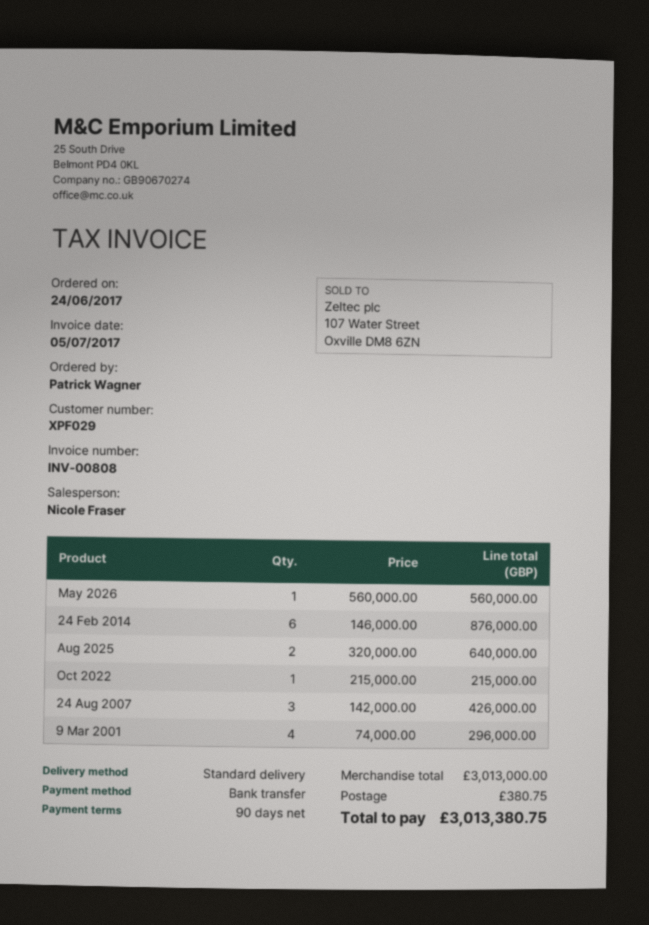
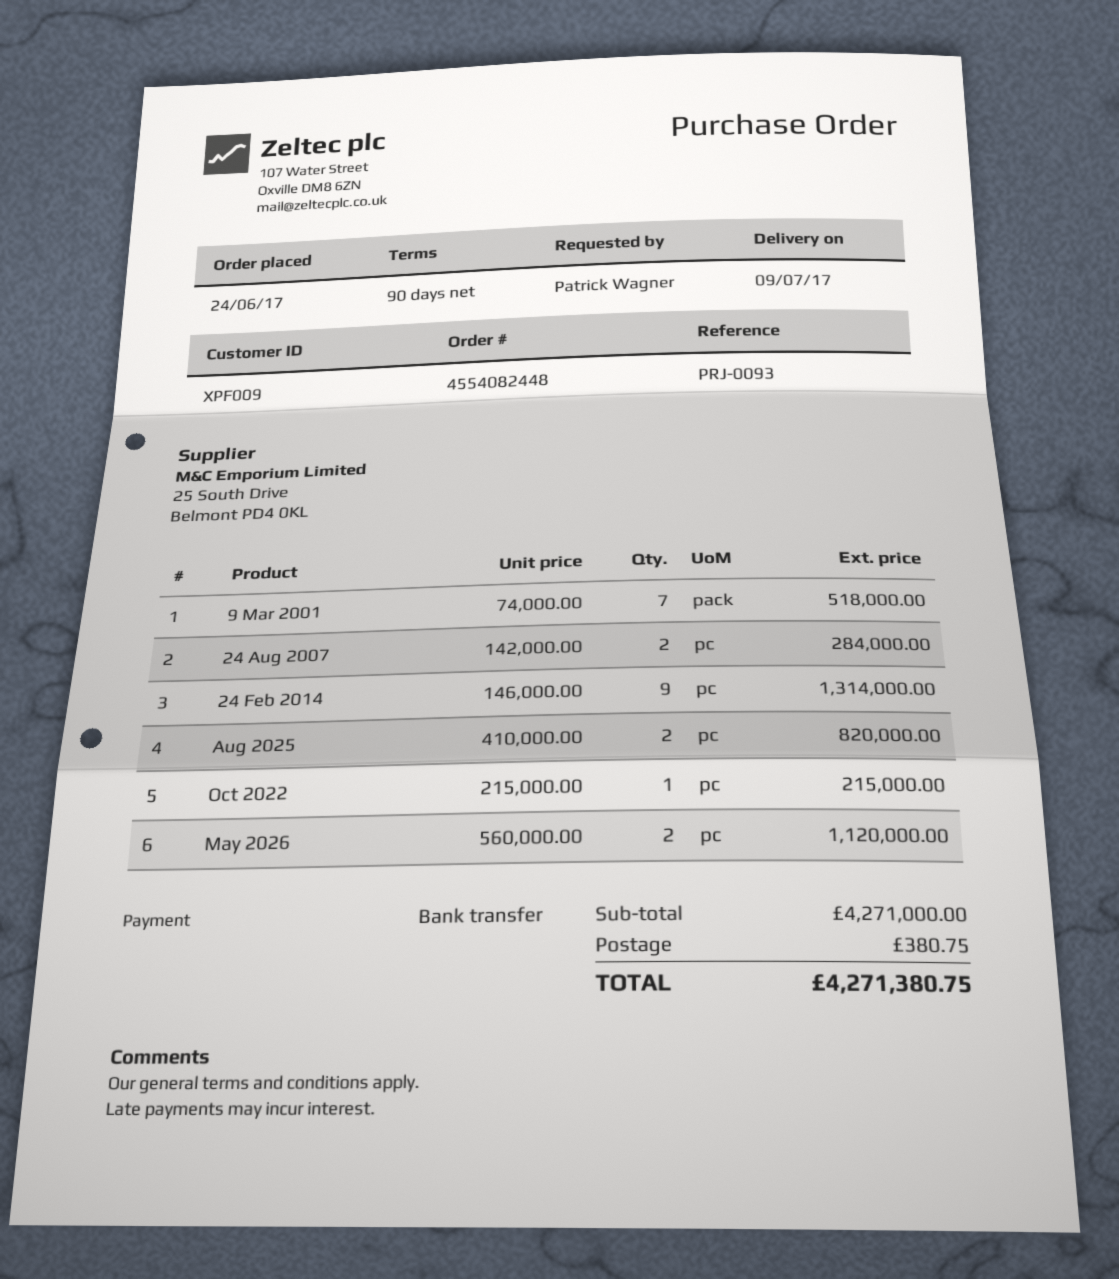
customer number: XPF029 -> XPF009
May 2026: 1 x 560000.00 = 560000.00 -> 2 x 560000.00 = 1120000.00
24 Feb 2014: 6 x 146000.00 = 876000.00 -> 9 x 146000.00 = 1314000.00
Aug 2025: 2 x 320000.00 = 640000.00 -> 2 x 410000.00 = 820000.00
24 Aug 2007: 3 x 142000.00 = 426000.00 -> 2 x 142000.00 = 284000.00
9 Mar 2001: 4 x 74000.00 = 296000.00 -> 7 x 74000.00 = 518000.00
subtotal: 3013000.00 -> 4271000.00
total: 3013380.75 -> 4271380.75

